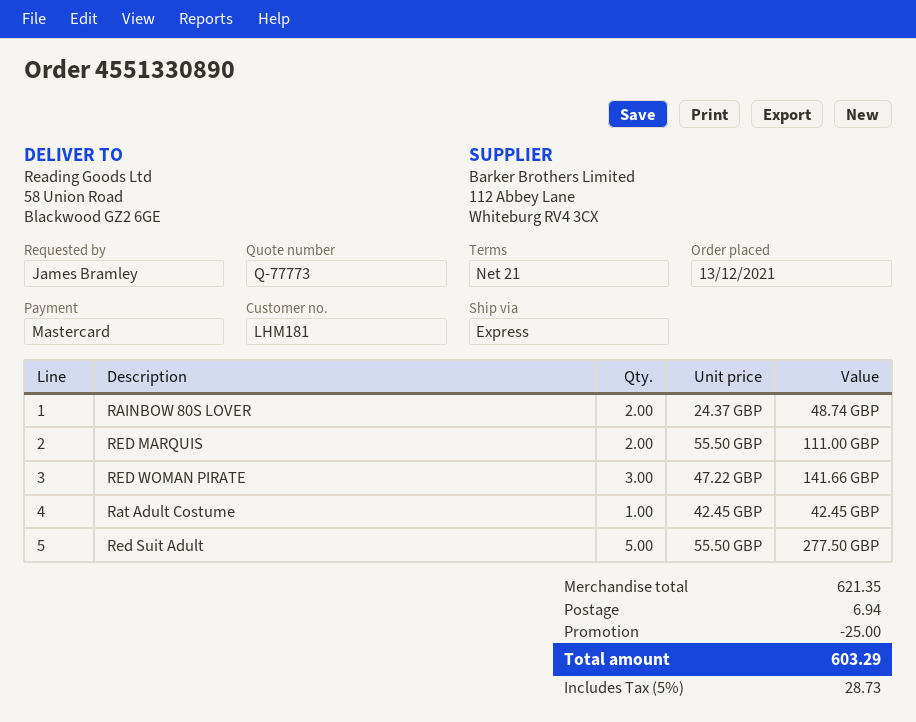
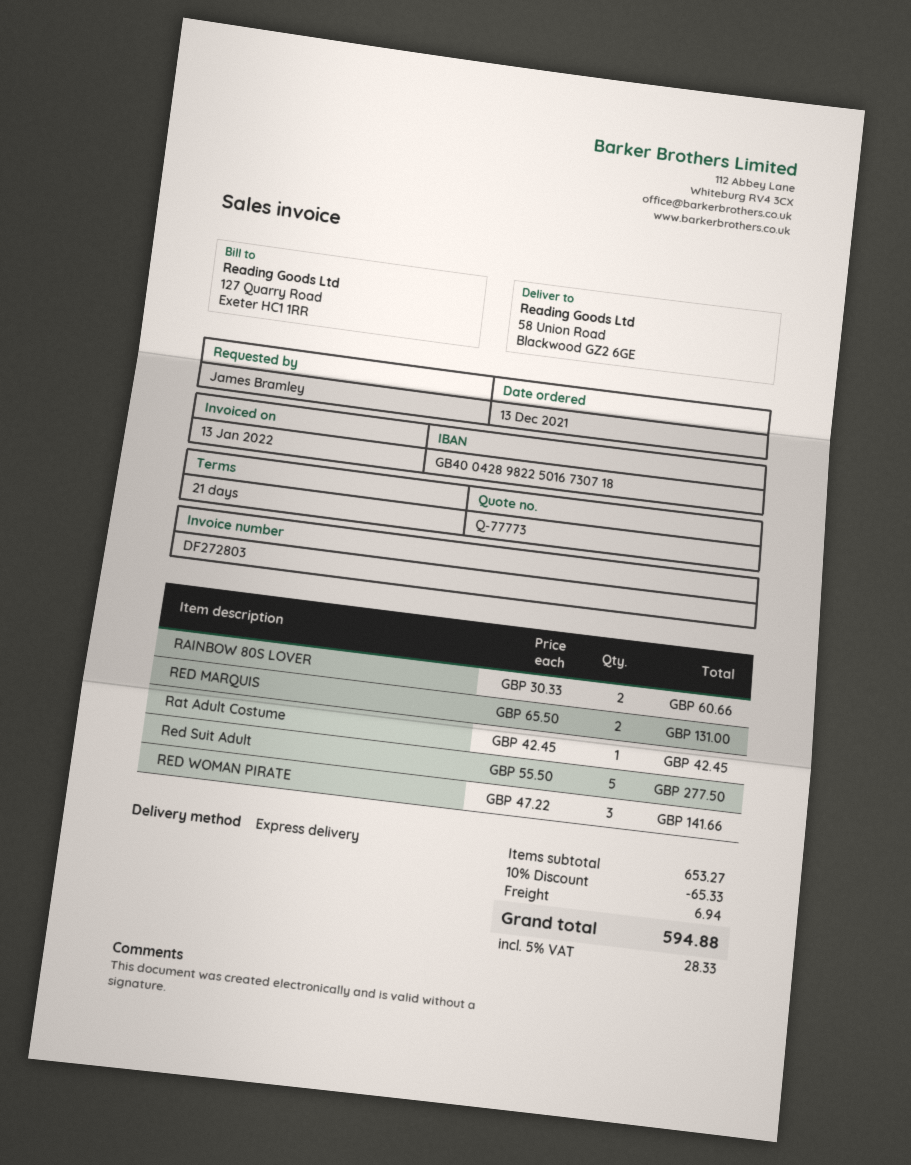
RAINBOW 80S LOVER: 2 x 24.37 = 48.74 -> 2 x 30.33 = 60.66
RED MARQUIS: 2 x 55.50 = 111.00 -> 2 x 65.50 = 131.00
subtotal: 621.35 -> 653.27
discount: 25.00 -> 65.33
tax: 5% = 28.73 -> 5% = 28.33
total: 603.29 -> 594.88

